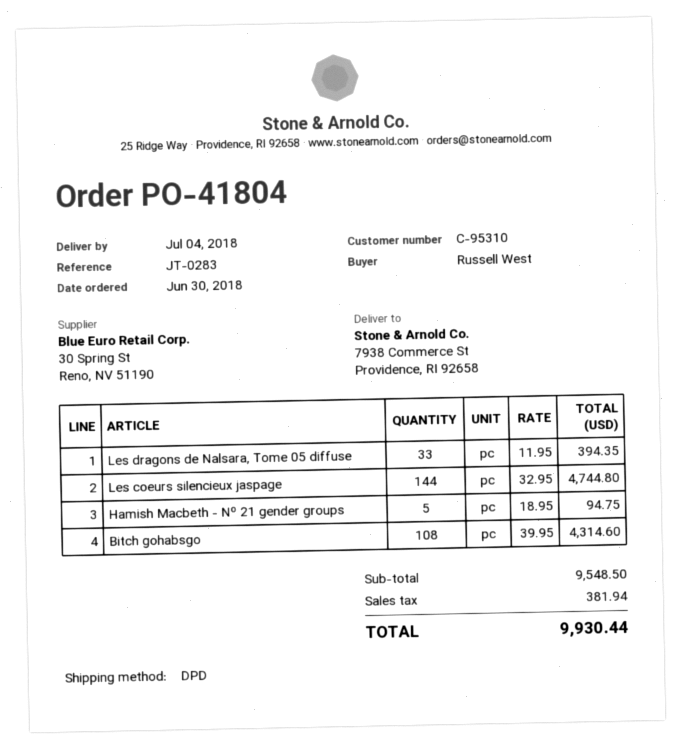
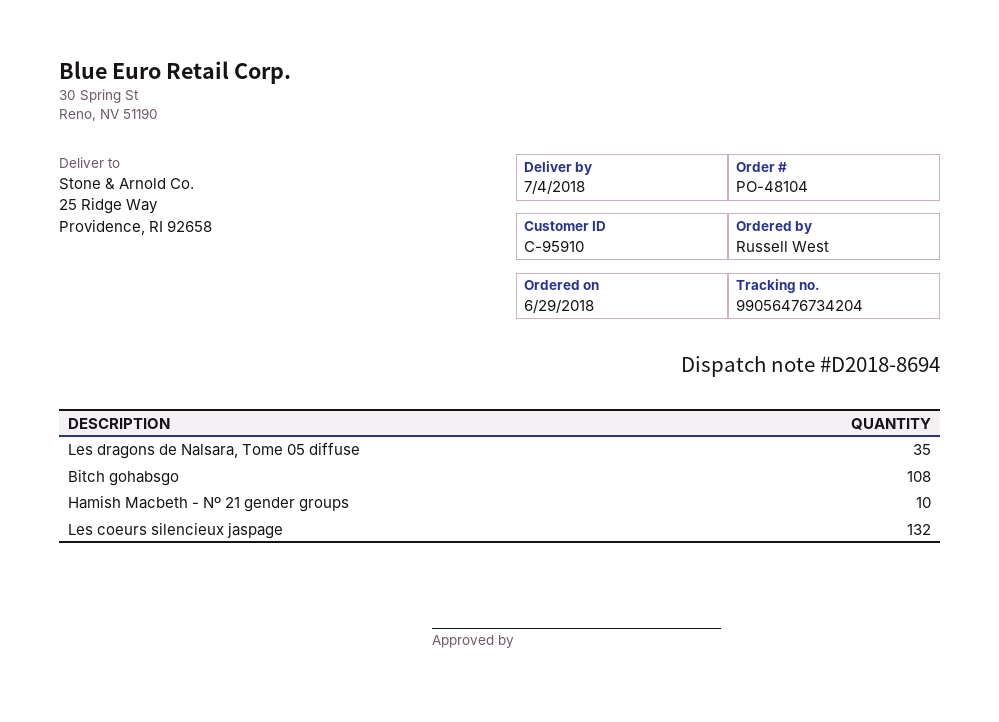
order number: PO-41804 -> PO-48104
order date: 2018-06-30 -> 2018-06-29
customer number: C-95310 -> C-95910
ship to: 7938 Commerce St, Providence, RI 92658 -> 25 Ridge Way, Providence, RI 92658
Les dragons de Nalsara, Tome 05 diffuse: 33 -> 35
Les coeurs silencieux jaspage: 144 -> 132
Hamish Macbeth - Nº 21 gender groups: 5 -> 10

